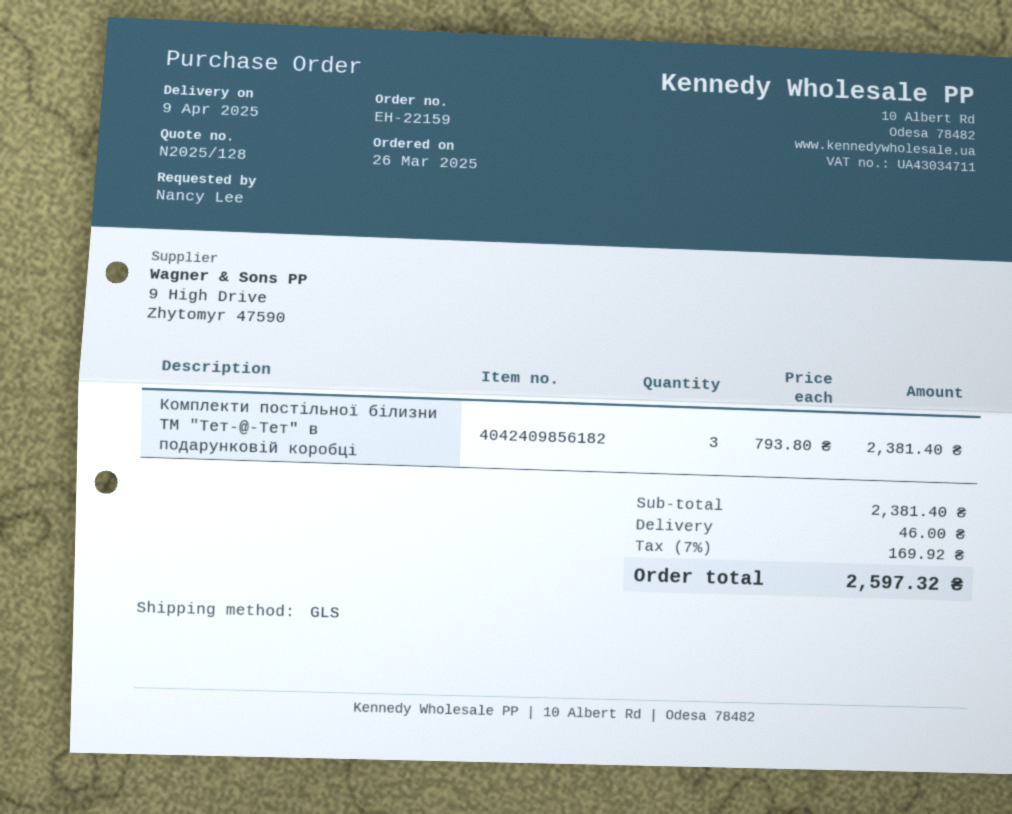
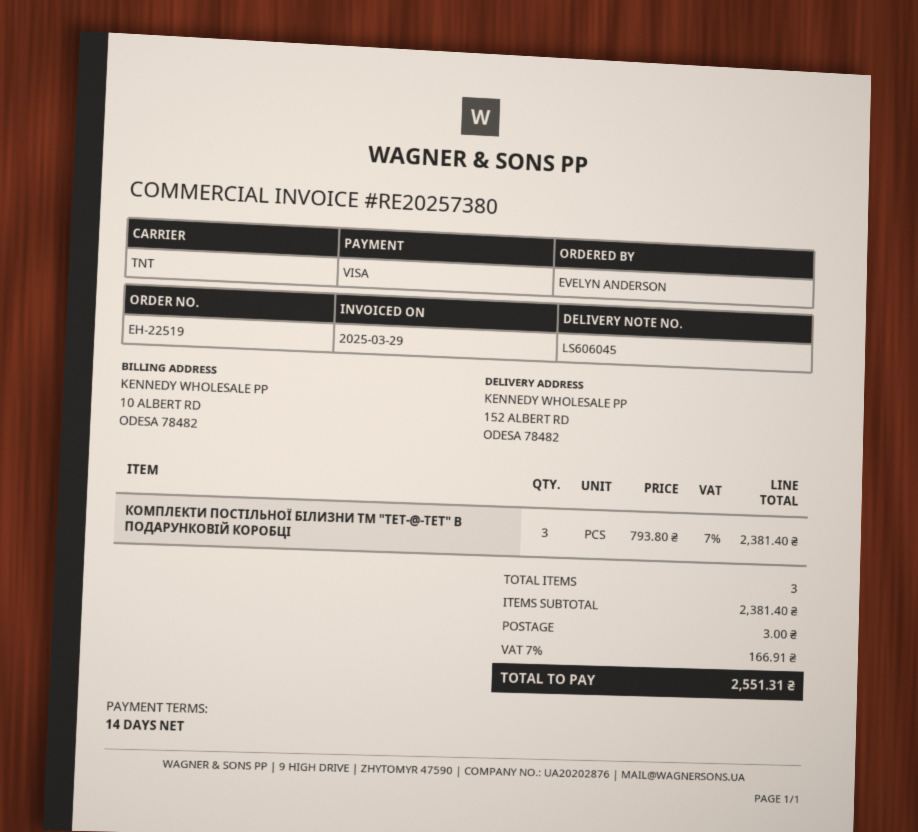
order number: EH-22159 -> EH-22519
ordered by: Nancy Lee -> EVELYN ANDERSON
shipping method: GLS -> TNT
shipping: 46.00 -> 3.00
tax: 7% = 169.92 -> 7% = 166.91
total: 2597.32 -> 2551.31

